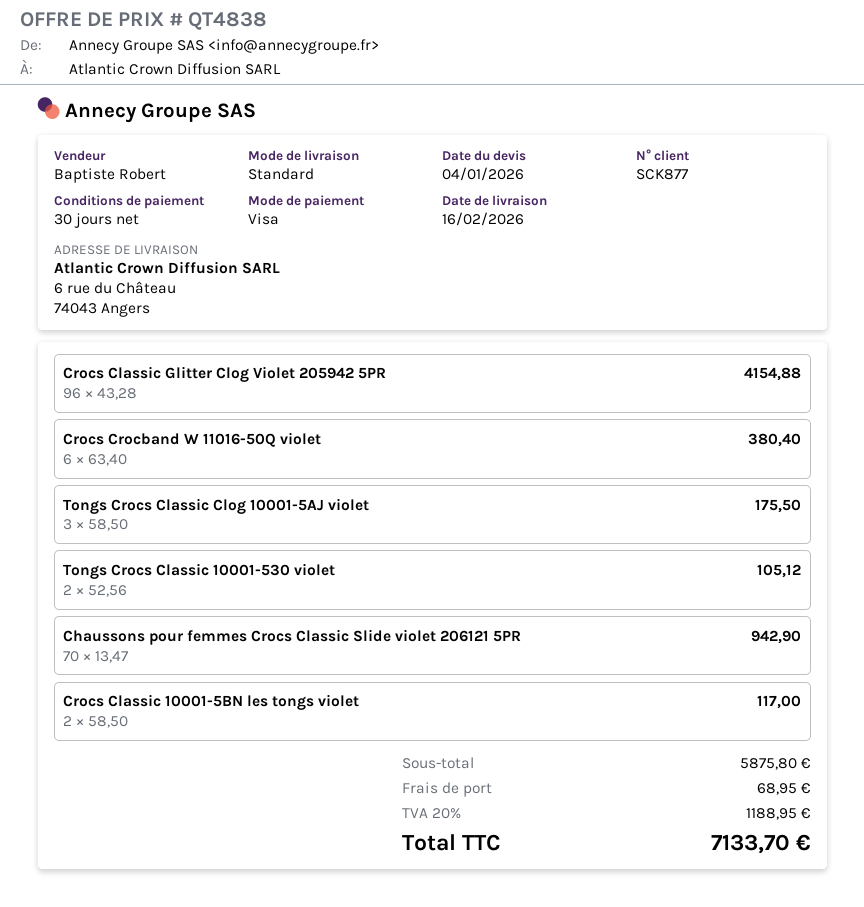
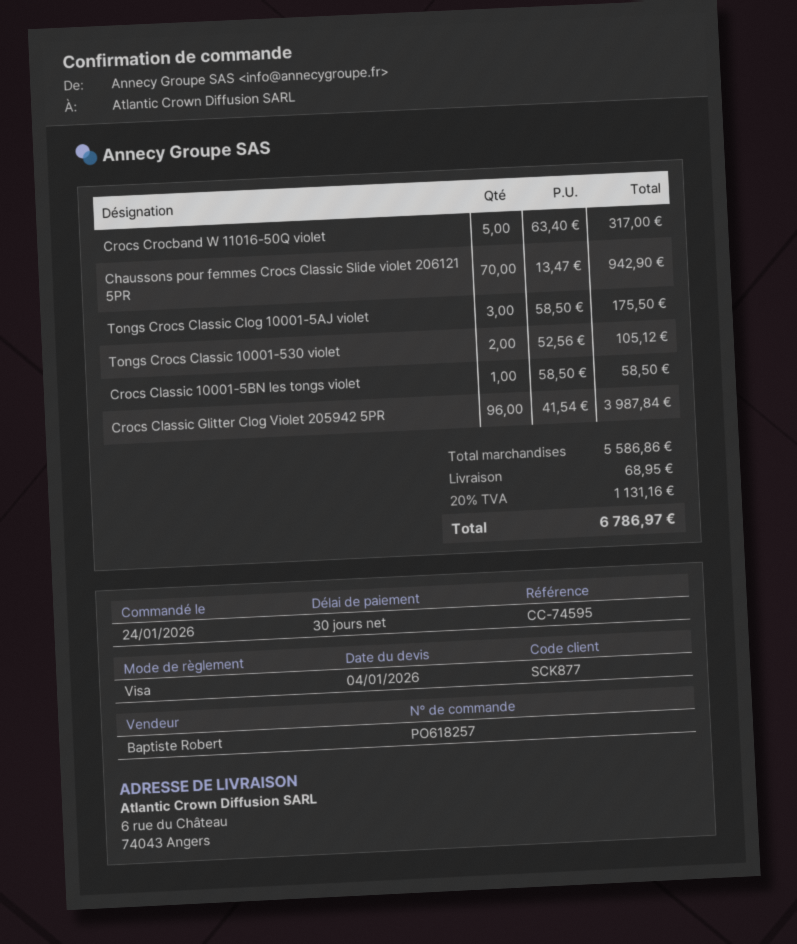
Crocs Classic Glitter Clog Violet 205942 5PR: 96 x 43.28 = 4154.88 -> 96 x 41.54 = 3987.84
Crocs Crocband W 11016-50Q violet: 6 x 63.40 = 380.40 -> 5 x 63.40 = 317.00
Crocs Classic 10001-5BN les tongs violet: 2 x 58.50 = 117.00 -> 1 x 58.50 = 58.50
subtotal: 5875.80 -> 5586.86
tax: 20% = 1188.95 -> 20% = 1131.16
total: 7133.70 -> 6786.97

